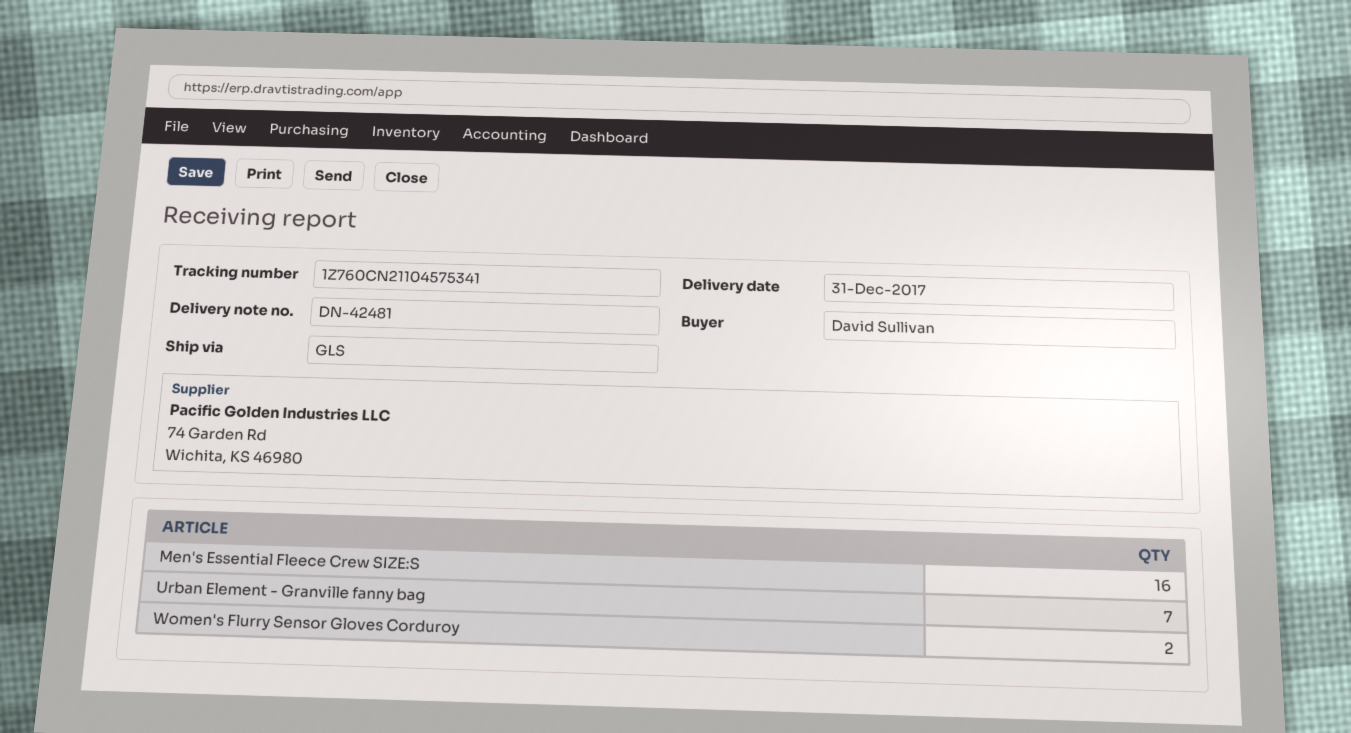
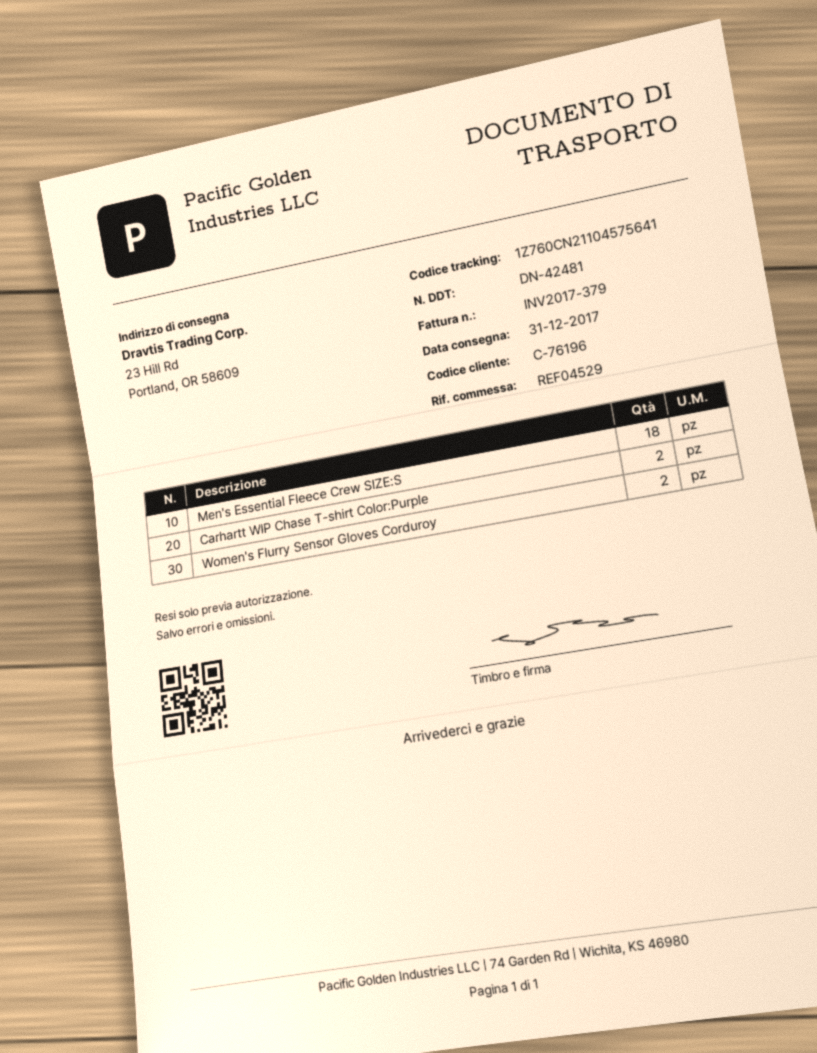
tracking number: 1Z760CN21104575341 -> 1Z760CN21104575641
Men's Essential Fleece Crew SIZE:S: 16 -> 18
Urban Element - Granville fanny bag: 7 -> none
Carhartt WIP Chase T-shirt Color:Purple: none -> 2

